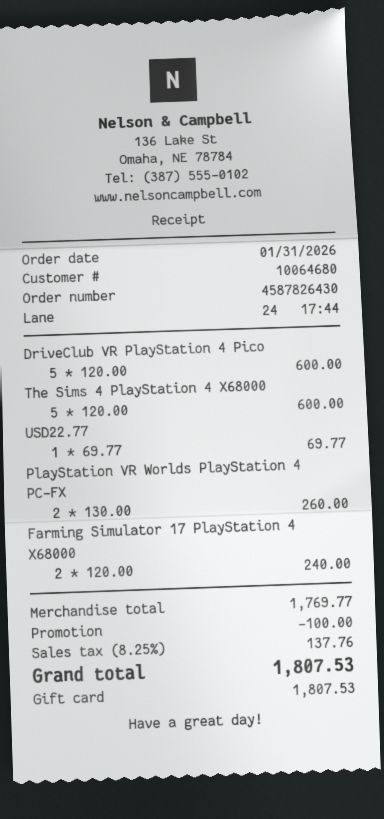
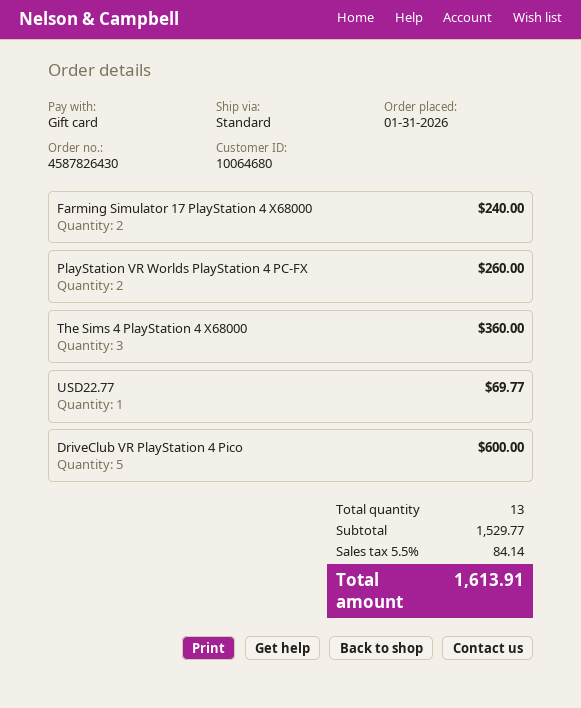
The Sims 4 PlayStation 4 X68000: 5 for 600.00 -> 3 for 360.00
subtotal: 1769.77 -> 1529.77
discount: 100.00 -> none
tax: 8.25% = 137.76 -> 5.5% = 84.14
total: 1807.53 -> 1613.91

